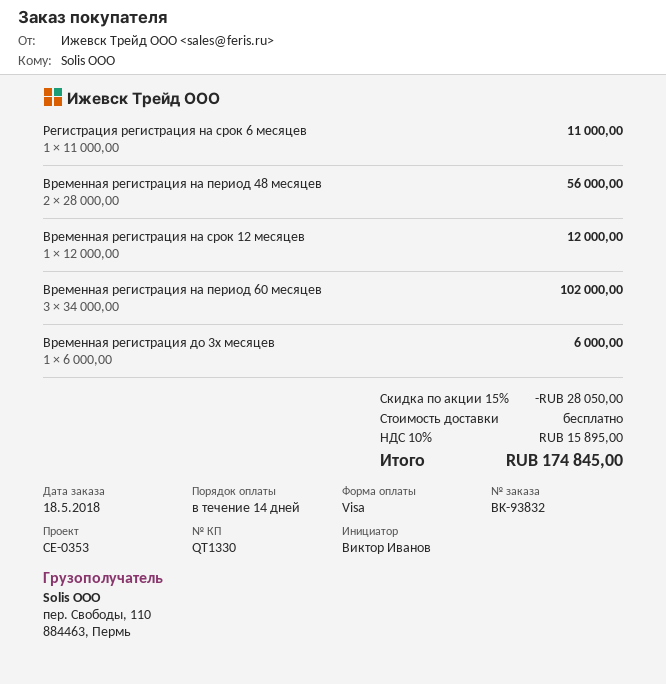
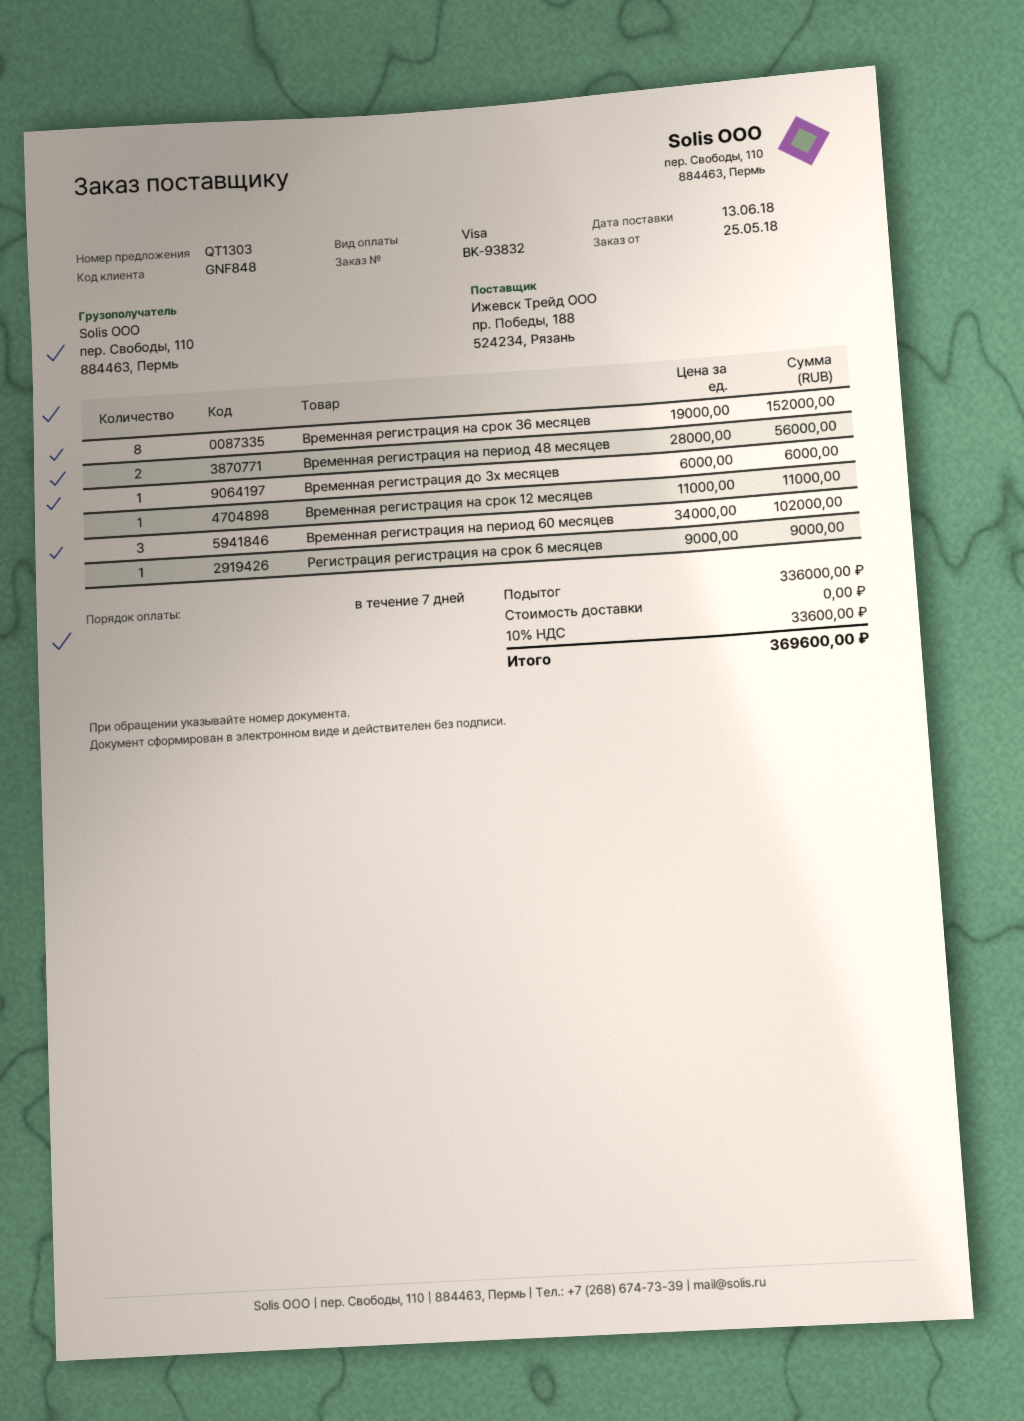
quote number: QT1330 -> QT1303
order date: 2018-05-18 -> 2018-05-25
payment terms: 14 days -> 7 days
Регистрация регистрация на срок 6 месяцев: 1 x 11000.00 = 11000.00 -> 1 x 9000.00 = 9000.00
Временная регистрация на срок 12 месяцев: 1 x 12000.00 = 12000.00 -> 1 x 11000.00 = 11000.00
Временная регистрация на срок 36 месяцев: none -> 8 x 19000.00 = 152000.00
discount: 15% = 28050.00 -> none
tax: 10% = 15895.00 -> 10% = 33600.00
total: 174845.00 -> 369600.00

